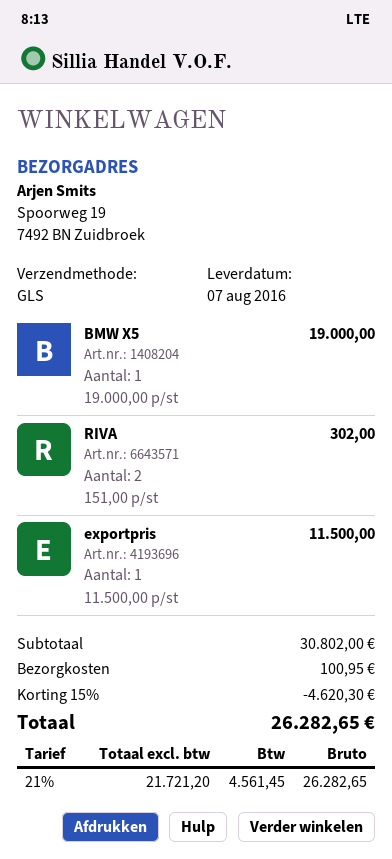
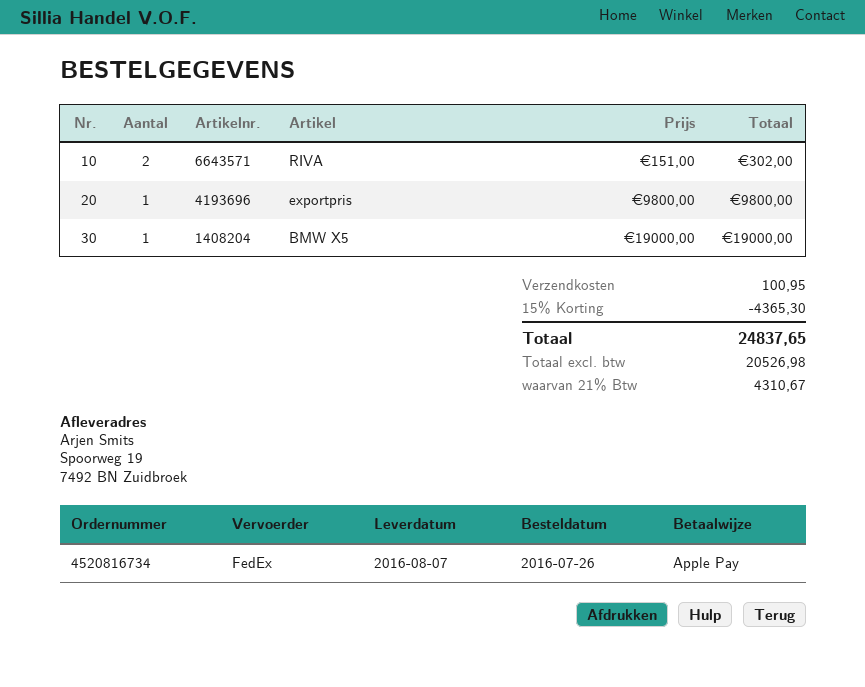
shipping method: GLS -> FedEx
exportpris: 1 x 11500.00 = 11500.00 -> 1 x 9800.00 = 9800.00
discount: 15% = 4620.30 -> 15% = 4365.30
net: 21721.20 -> 20526.98
tax: 21% = 4561.45 -> 21% = 4310.67
total: 26282.65 -> 24837.65

